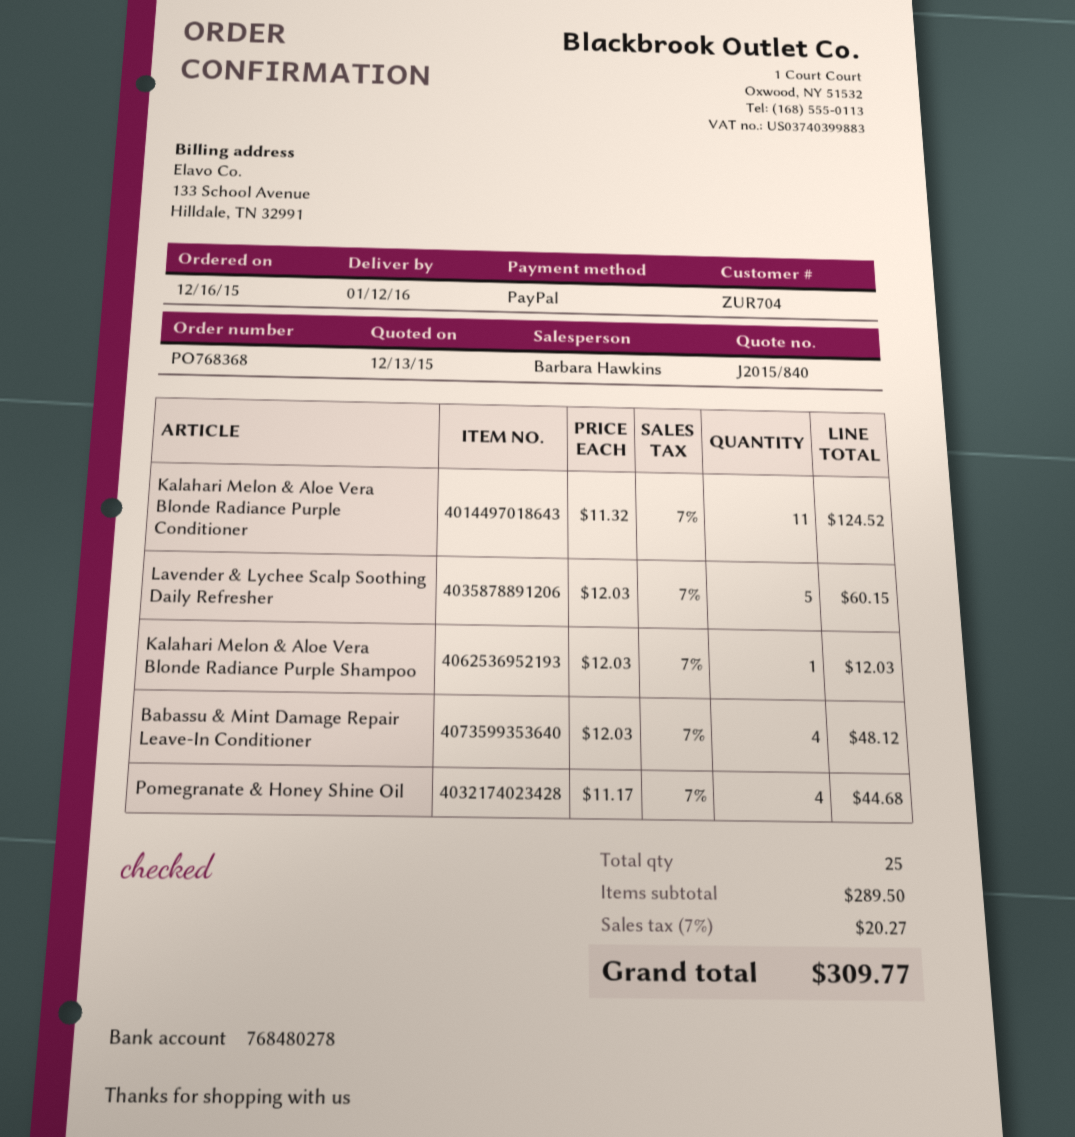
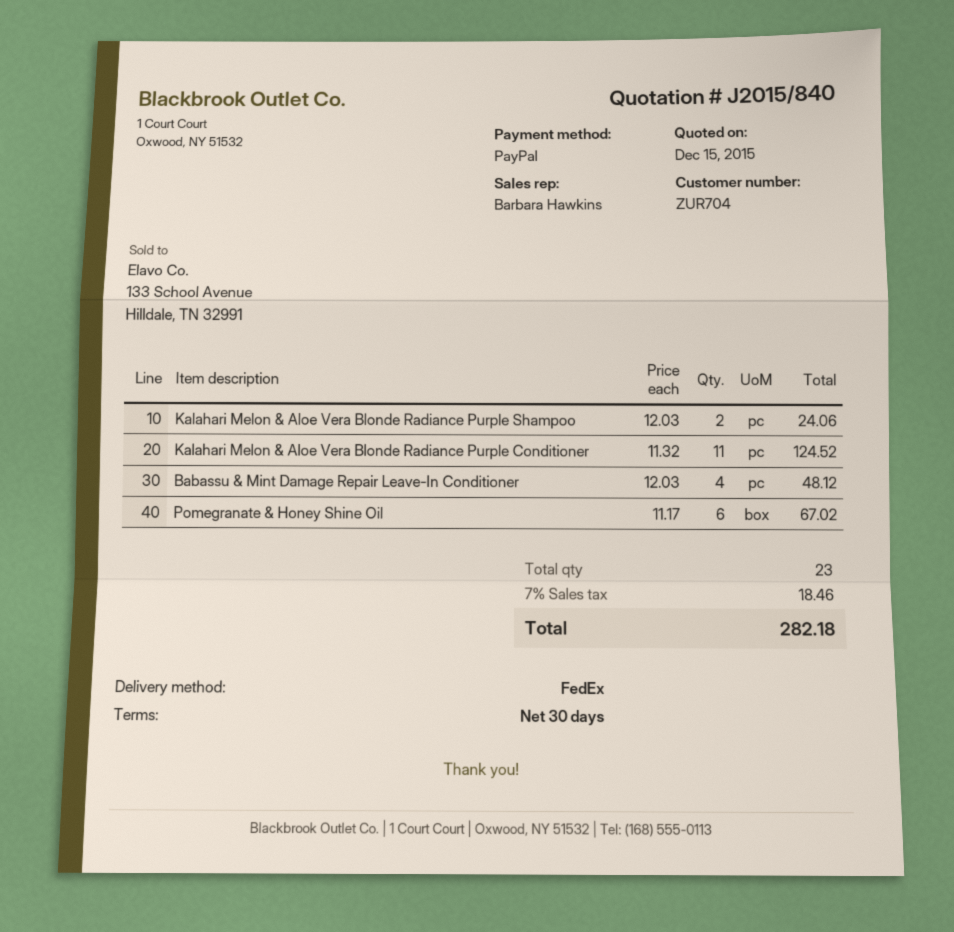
quote date: 2015-12-13 -> 2015-12-15
Lavender & Lychee Scalp Soothing Daily Refresher: 5 x 12.03 = 60.15 -> none
Kalahari Melon & Aloe Vera Blonde Radiance Purple Shampoo: 1 x 12.03 = 12.03 -> 2 x 12.03 = 24.06
Pomegranate & Honey Shine Oil: 4 x 11.17 = 44.68 -> 6 x 11.17 = 67.02
total quantity: 25 -> 23
tax: 7% = 20.27 -> 7% = 18.46
total: 309.77 -> 282.18

